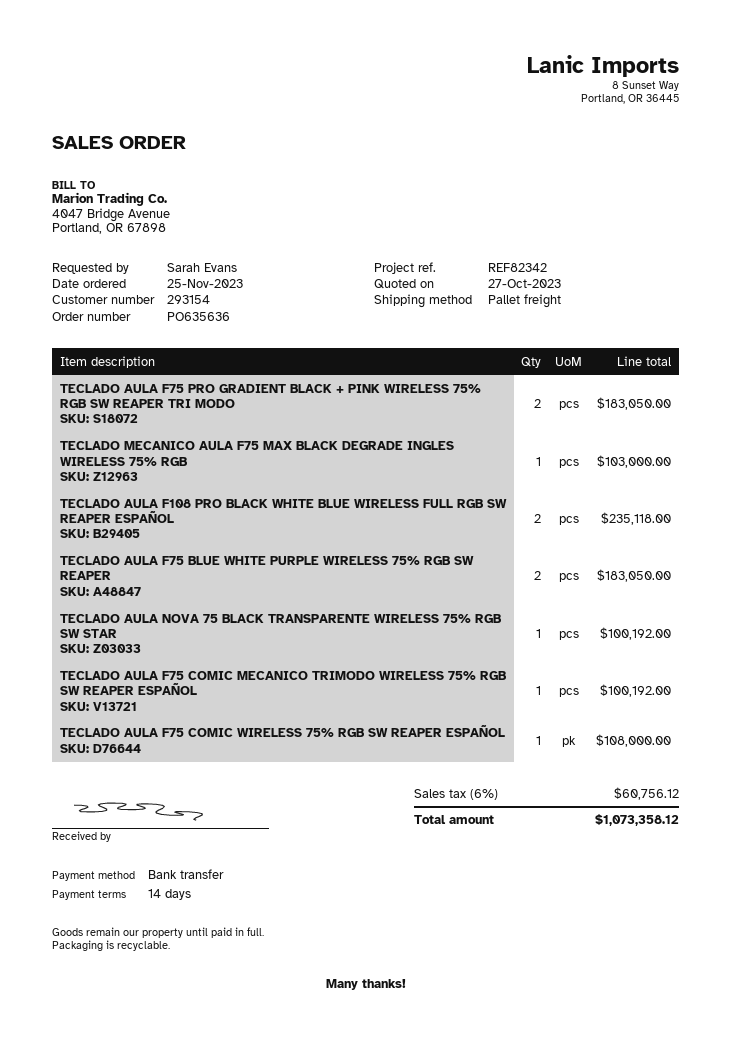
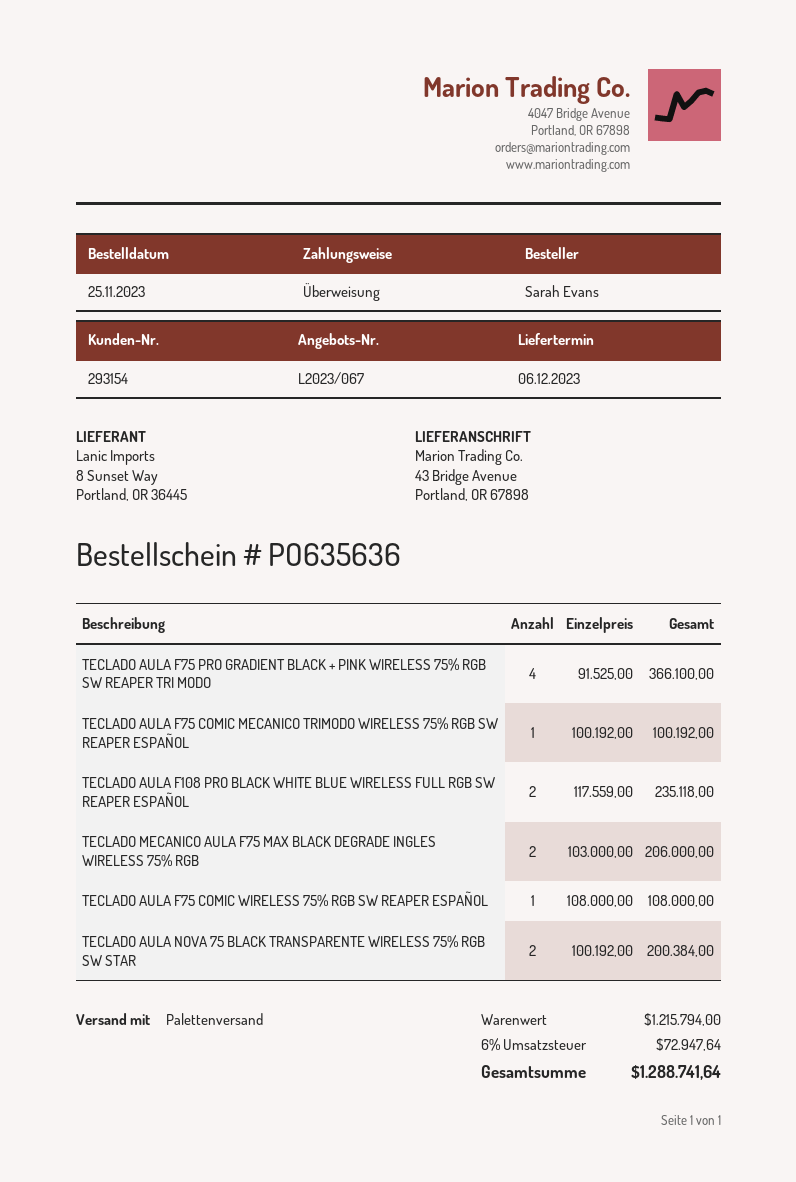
TECLADO AULA F75 PRO GRADIENT BLACK + PINK WIRELESS 75% RGB SW REAPER TRI MODO: 2 for 183050.00 -> 4 for 366100.00
TECLADO MECANICO AULA F75 MAX BLACK DEGRADE INGLES WIRELESS 75% RGB: 1 for 103000.00 -> 2 for 206000.00
TECLADO AULA F75 BLUE WHITE PURPLE WIRELESS 75% RGB SW REAPER: 2 for 183050.00 -> none
TECLADO AULA NOVA 75 BLACK TRANSPARENTE WIRELESS 75% RGB SW STAR: 1 for 100192.00 -> 2 for 200384.00
tax: 6% = 60756.12 -> 6% = 72947.64
total: 1073358.12 -> 1288741.64

